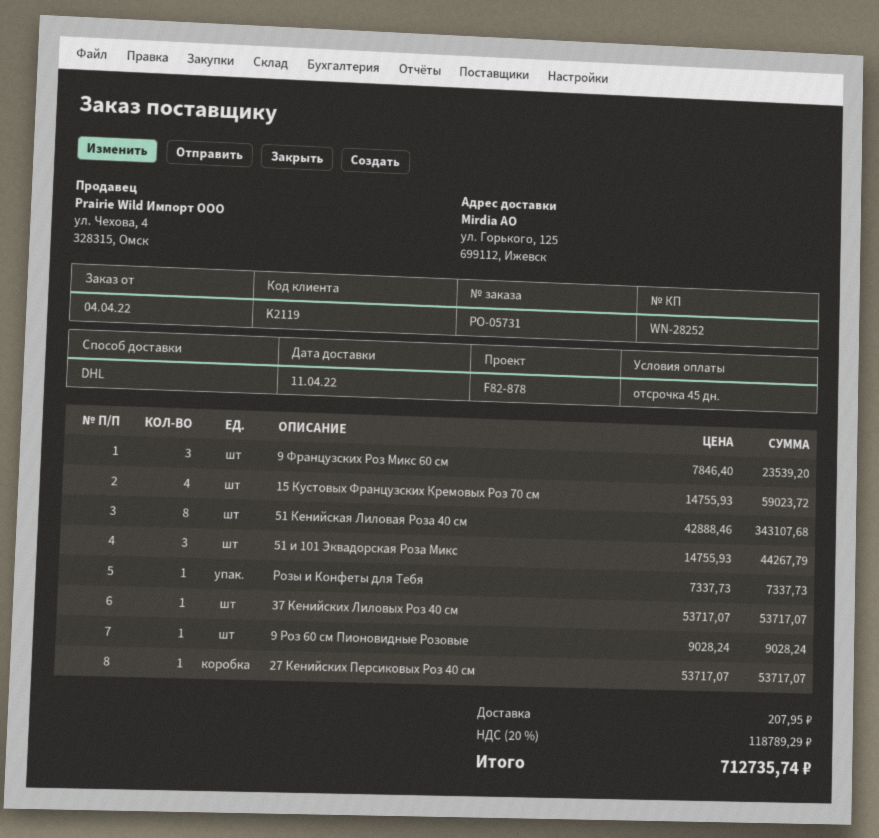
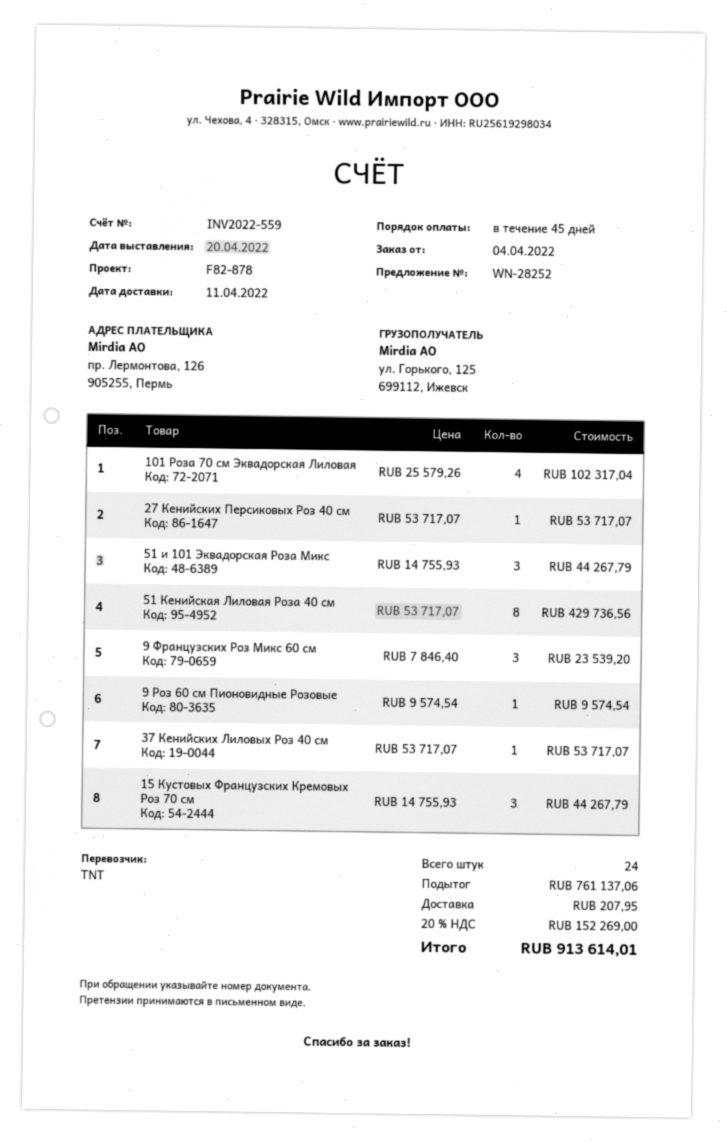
shipping method: DHL -> TNT
15 Кустовых Французских Кремовых Роз 70 см: 4 x 14755.93 = 59023.72 -> 3 x 14755.93 = 44267.79
51 Кенийская Лиловая Роза 40 см: 8 x 42888.46 = 343107.68 -> 8 x 53717.07 = 429736.56
Розы и Конфеты для Тебя: 1 x 7337.73 = 7337.73 -> none
9 Роз 60 см Пионовидные Розовые: 1 x 9028.24 = 9028.24 -> 1 x 9574.54 = 9574.54
101 Роза 70 см Эквадорская Лиловая: none -> 4 x 25579.26 = 102317.04
tax: 20% = 118789.29 -> 20% = 152269.00
total: 712735.74 -> 913614.01

